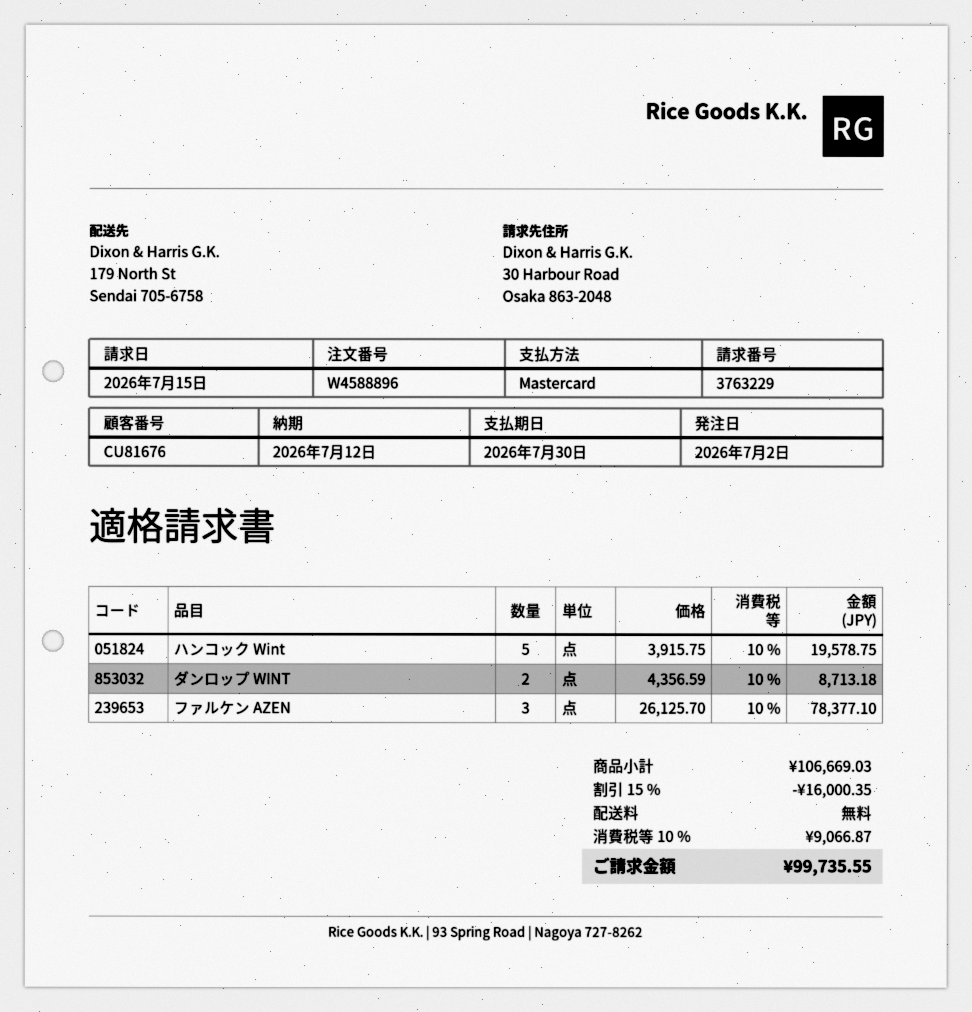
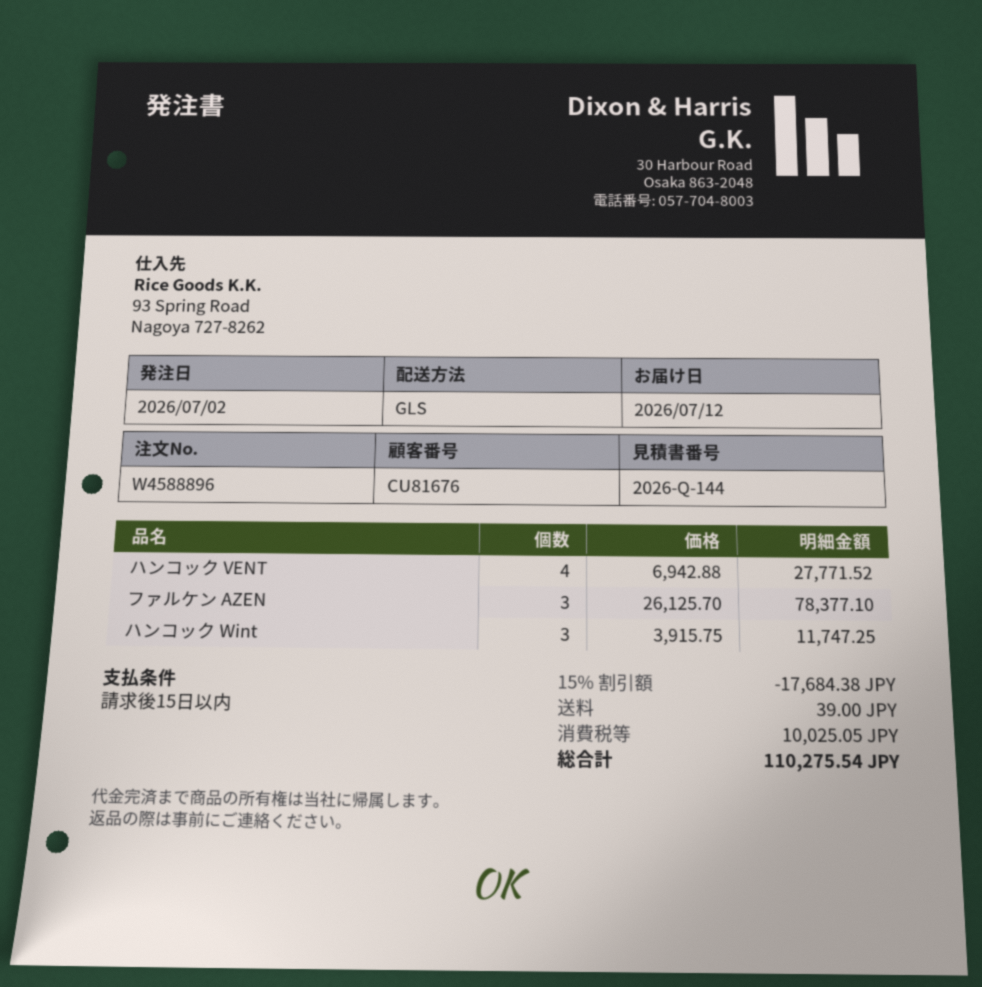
ハンコック Wint: 5 x 3915.75 = 19578.75 -> 3 x 3915.75 = 11747.25
ダンロップ WINT: 2 x 4356.59 = 8713.18 -> none
ハンコック VENT: none -> 4 x 6942.88 = 27771.52
discount: 15% = 16000.35 -> 15% = 17684.38
shipping: 0.00 -> 39.00
tax: 9066.87 -> 10025.05
total: 99735.55 -> 110275.54

